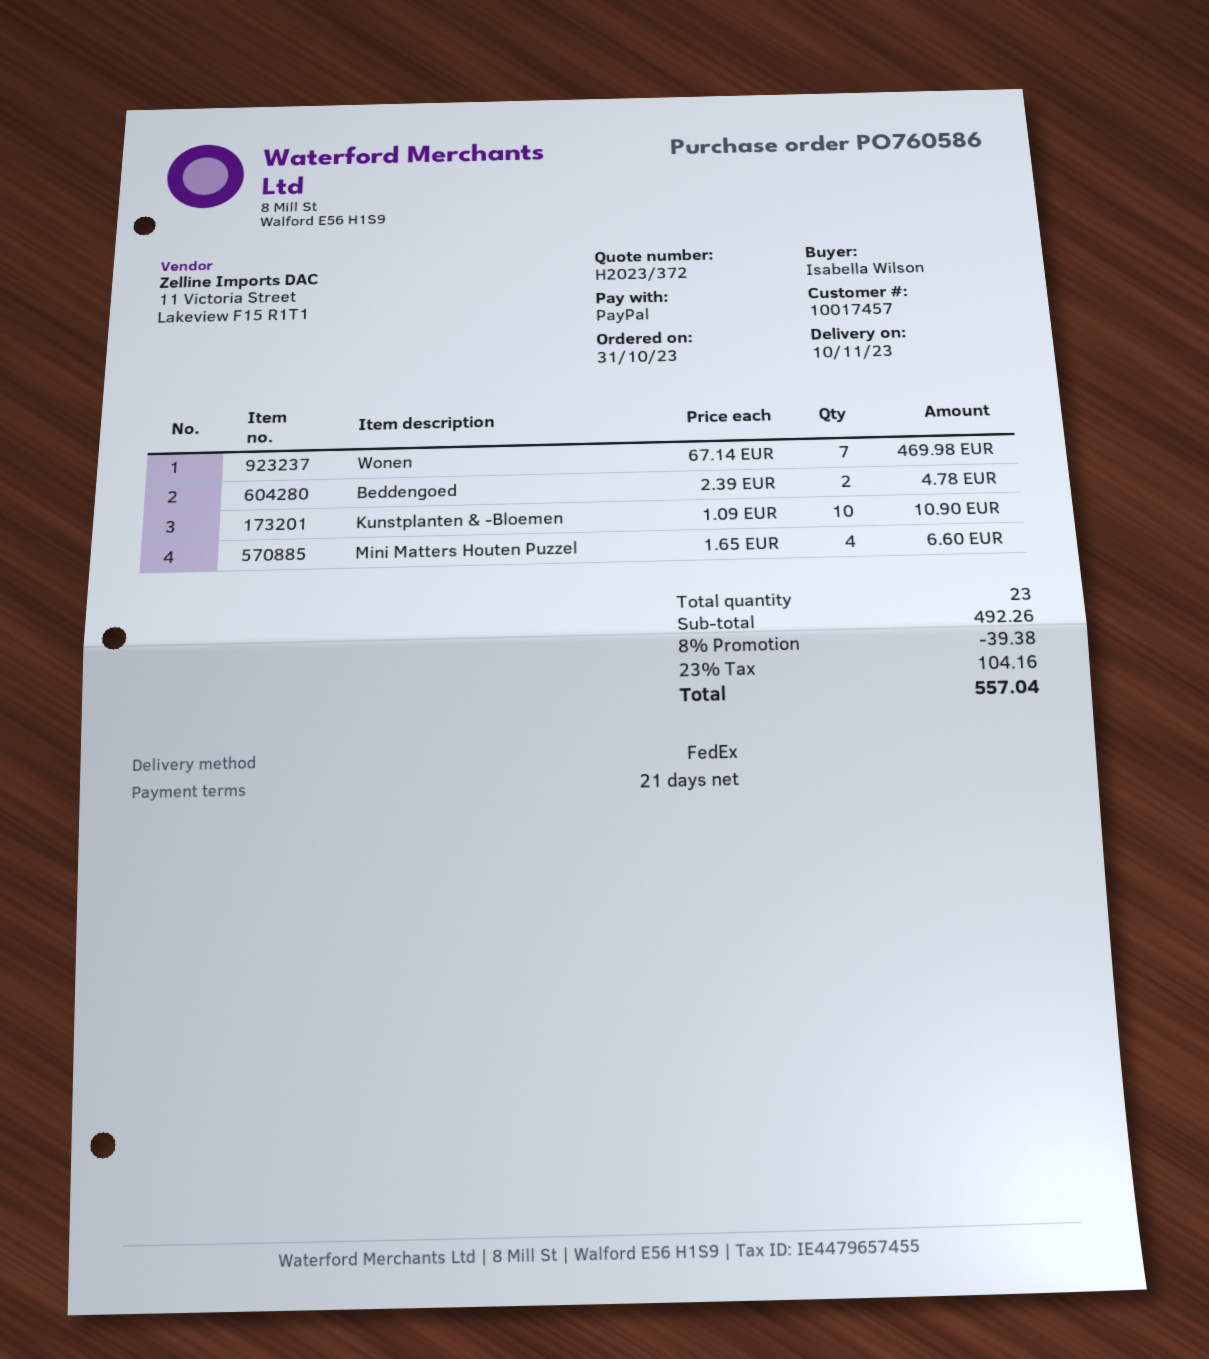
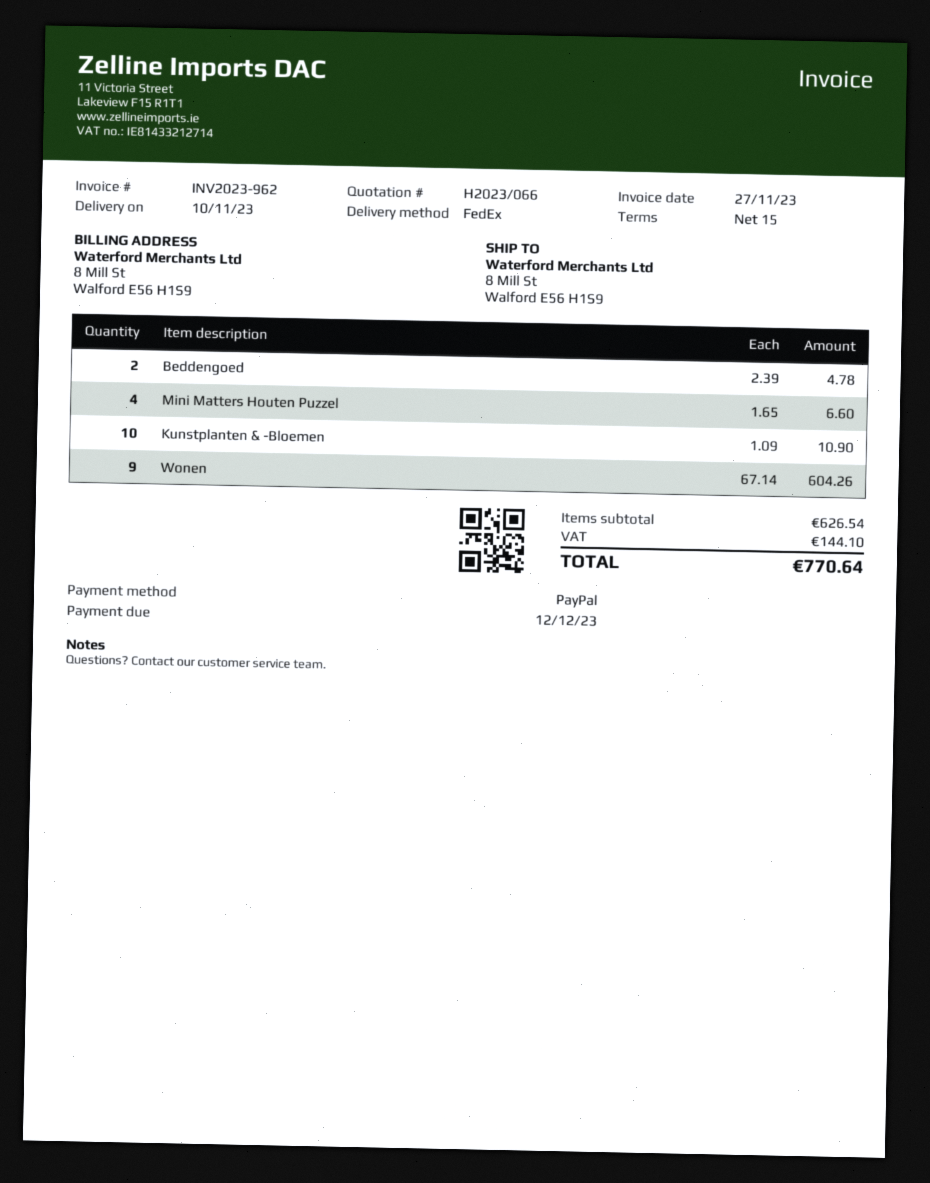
quote number: H2023/372 -> H2023/066
payment terms: 21 days -> 15 days
Wonen: 7 x 67.14 = 469.98 -> 9 x 67.14 = 604.26
subtotal: 492.26 -> 626.54
discount: 8% = 39.38 -> none
tax: 104.16 -> 144.10
total: 557.04 -> 770.64

